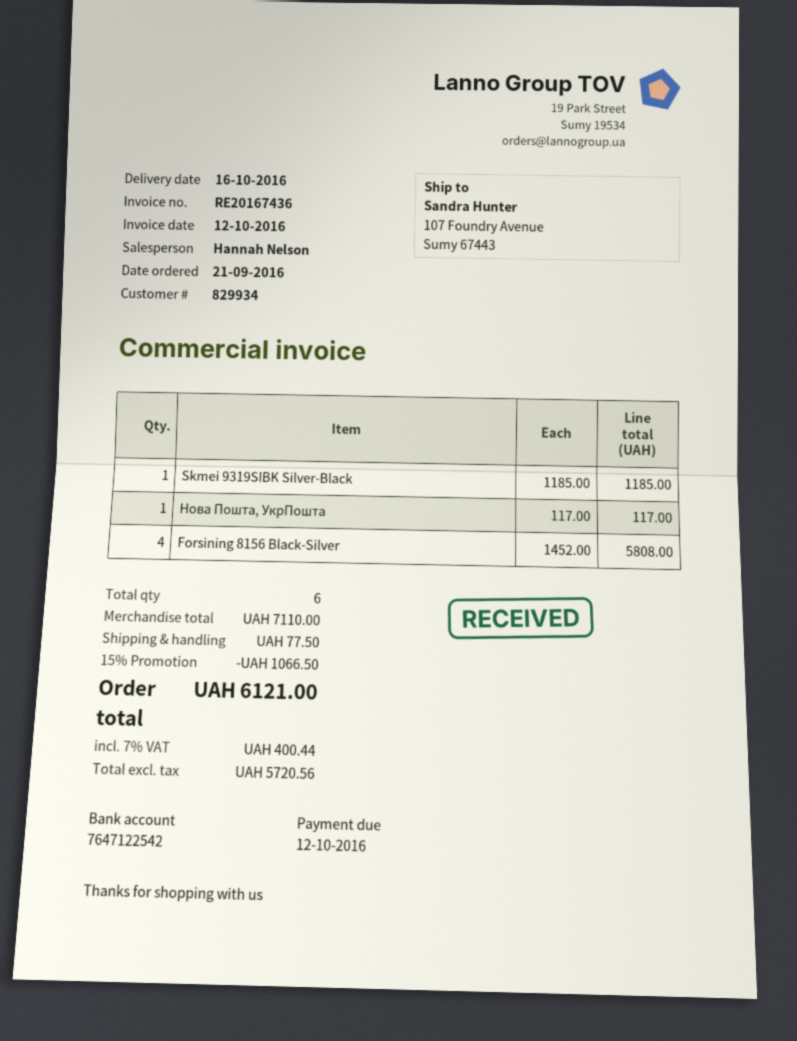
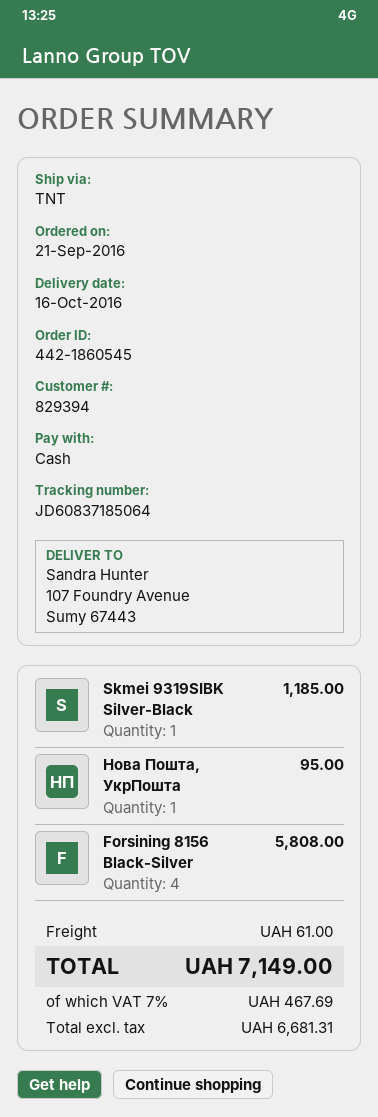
customer number: 829934 -> 829394
Нова Пошта, УкрПошта: 1 for 117.00 -> 1 for 95.00
discount: 15% = 1066.50 -> none
shipping: 77.50 -> 61.00
net: 5720.56 -> 6681.31
tax: 7% = 400.44 -> 7% = 467.69
total: 6121.00 -> 7149.00

